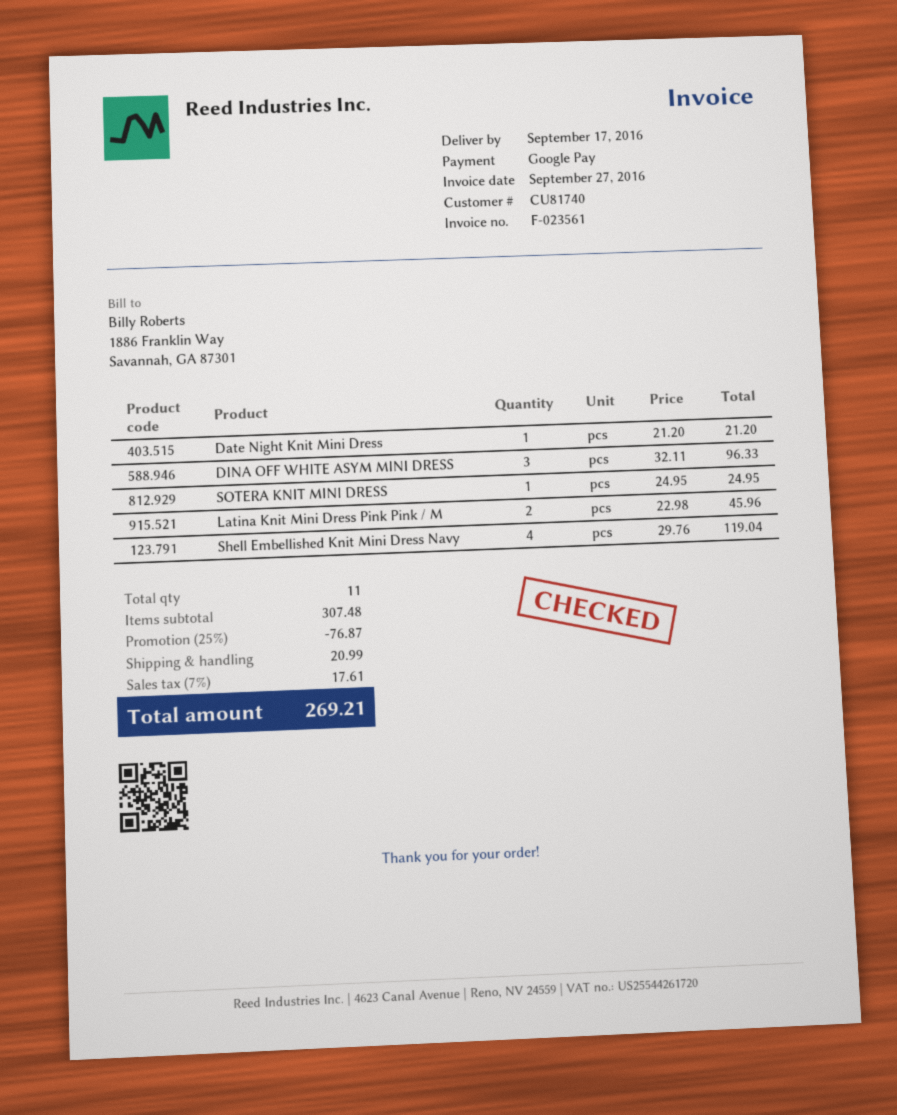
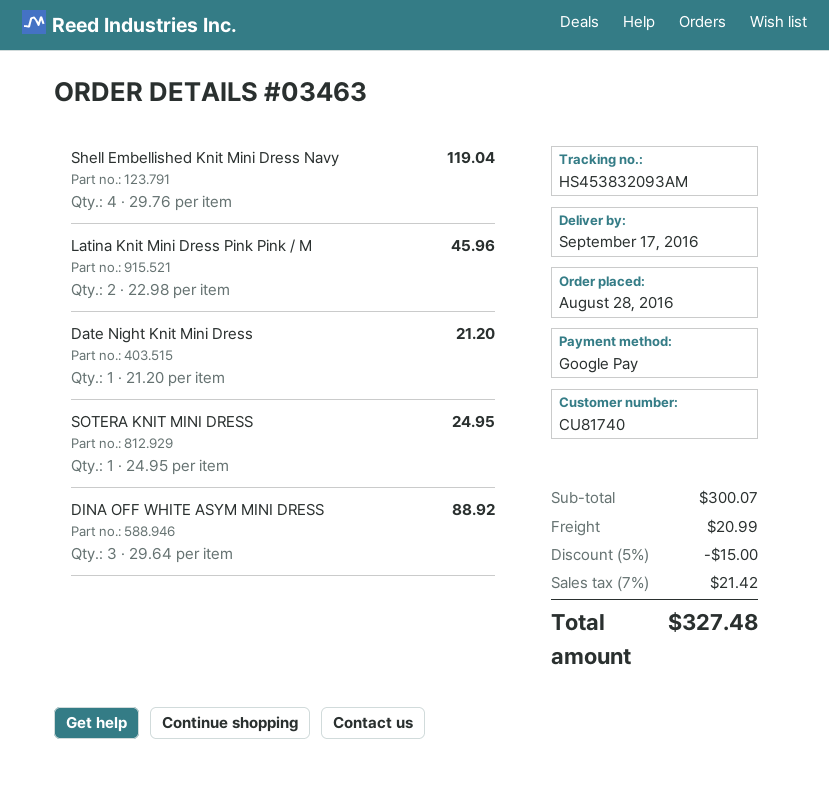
DINA OFF WHITE ASYM MINI DRESS: 3 x 32.11 = 96.33 -> 3 x 29.64 = 88.92
subtotal: 307.48 -> 300.07
discount: 25% = 76.87 -> 5% = 15.00
tax: 7% = 17.61 -> 7% = 21.42
total: 269.21 -> 327.48

